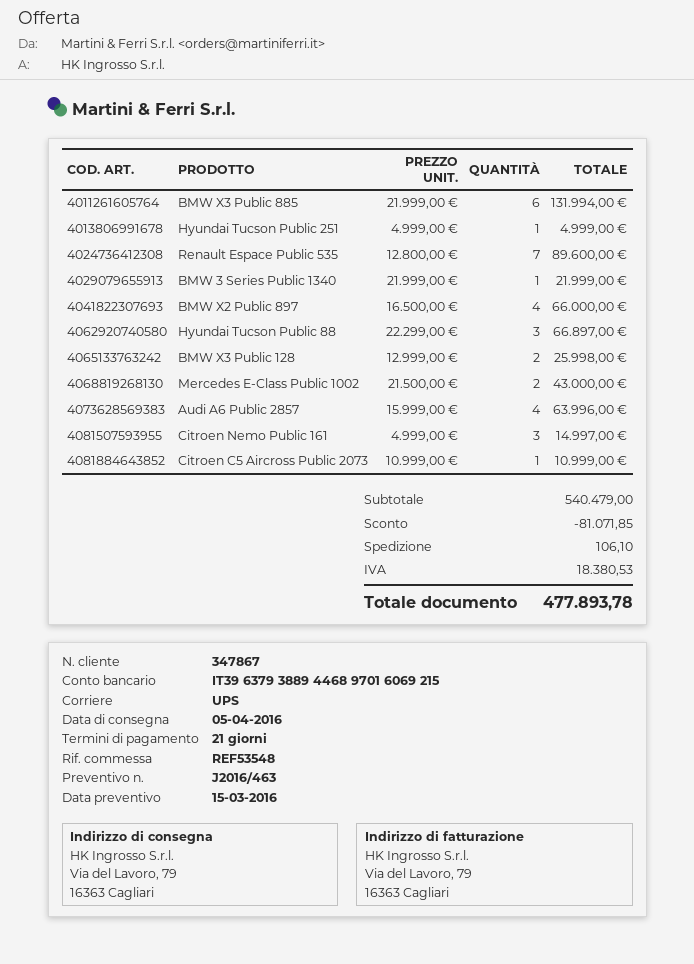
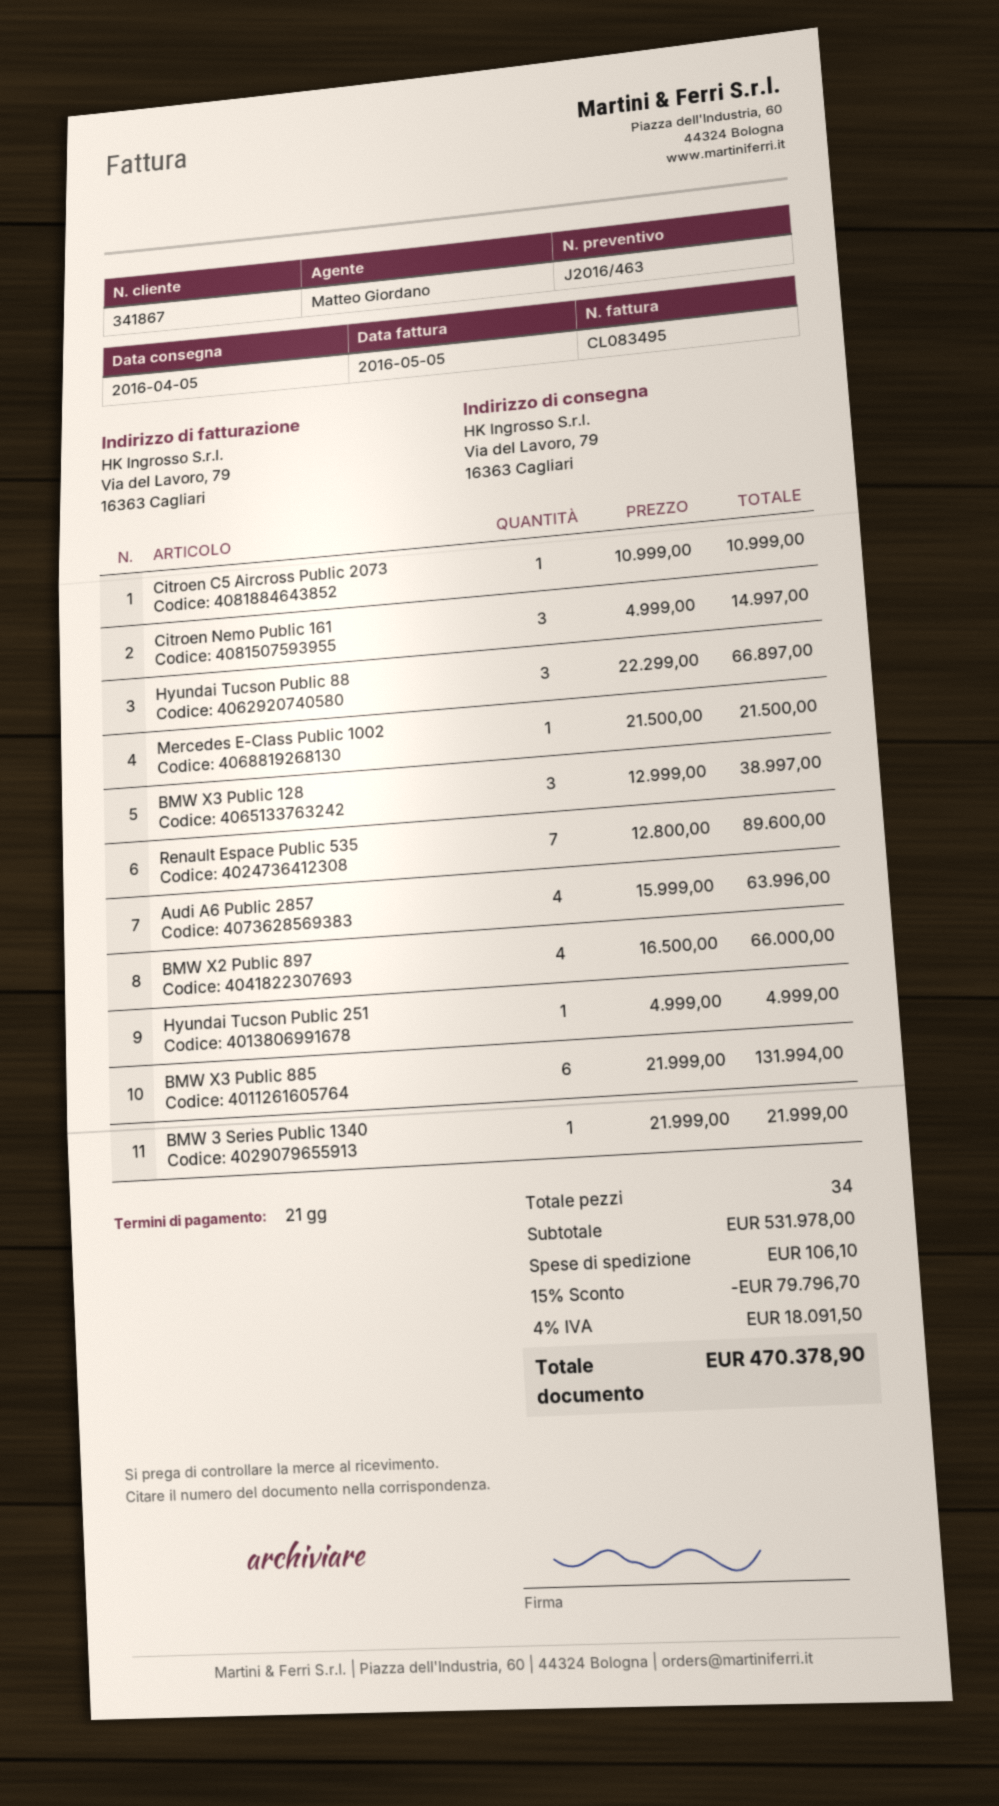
customer number: 347867 -> 341867
BMW X3 Public 128: 2 x 12999.00 = 25998.00 -> 3 x 12999.00 = 38997.00
Mercedes E-Class Public 1002: 2 x 21500.00 = 43000.00 -> 1 x 21500.00 = 21500.00
subtotal: 540479.00 -> 531978.00
discount: 81071.85 -> 79796.70
tax: 18380.53 -> 18091.50
total: 477893.78 -> 470378.90

